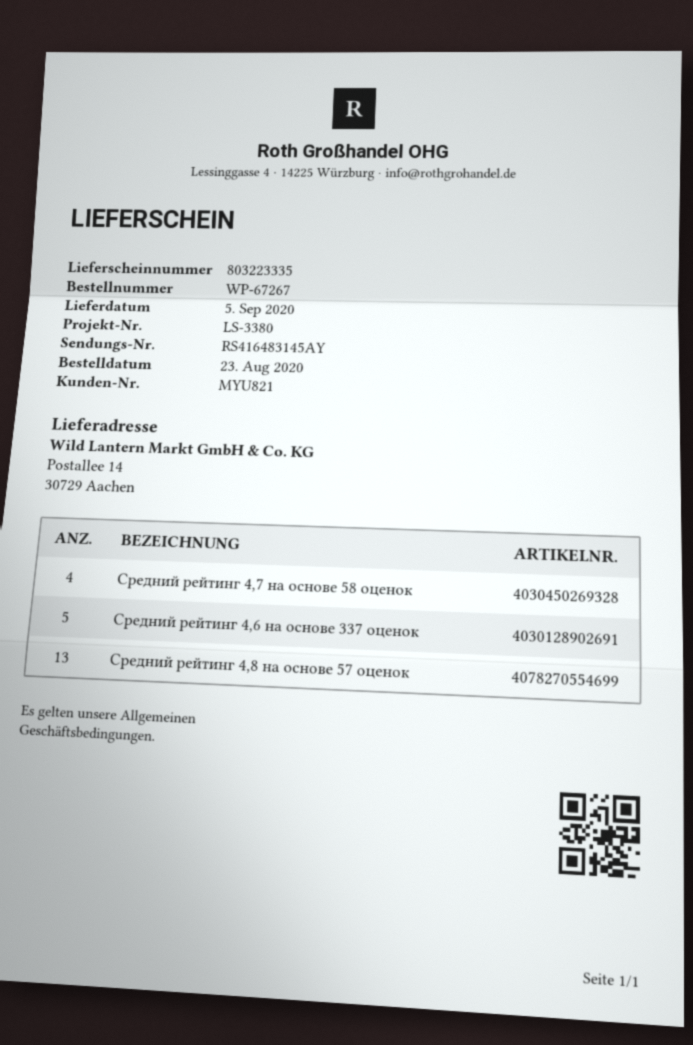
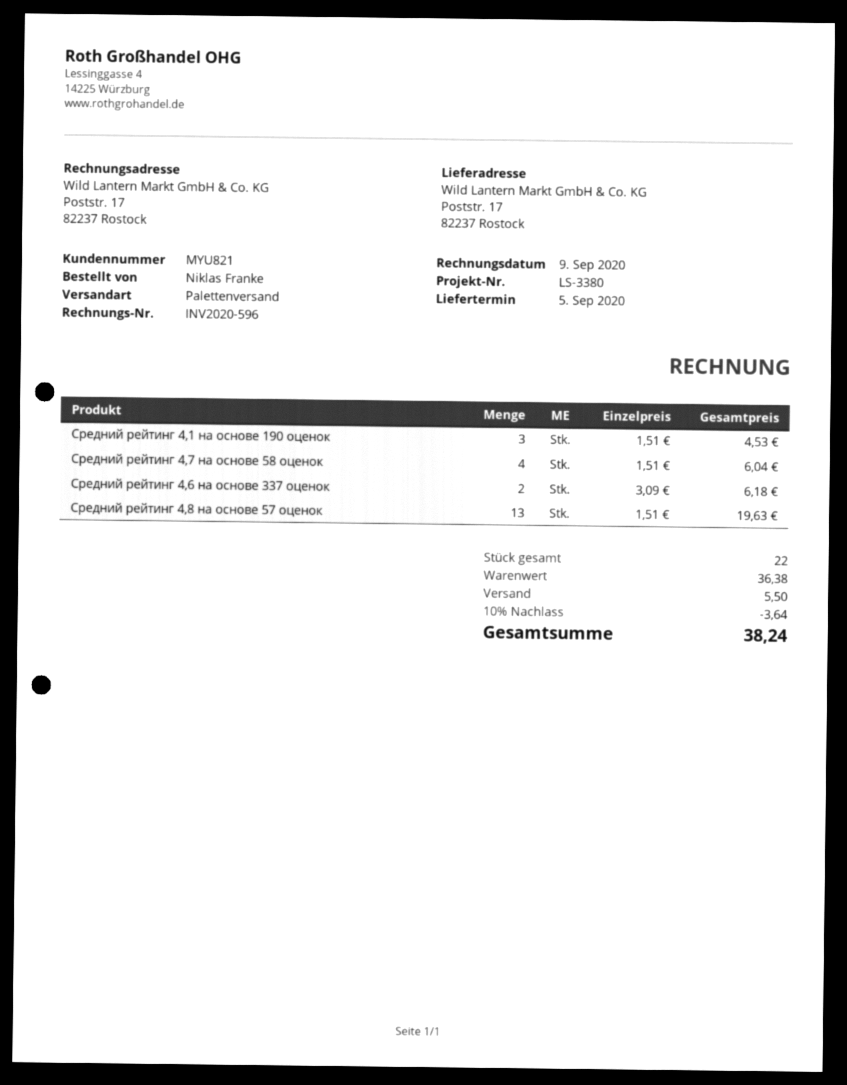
ship to: Postallee 14, 30729 Aachen -> Poststr. 17, 82237 Rostock
Средний рейтинг 4,6 на основе 337 оценок: 5 -> 2
Средний рейтинг 4,1 на основе 190 оценок: none -> 3

